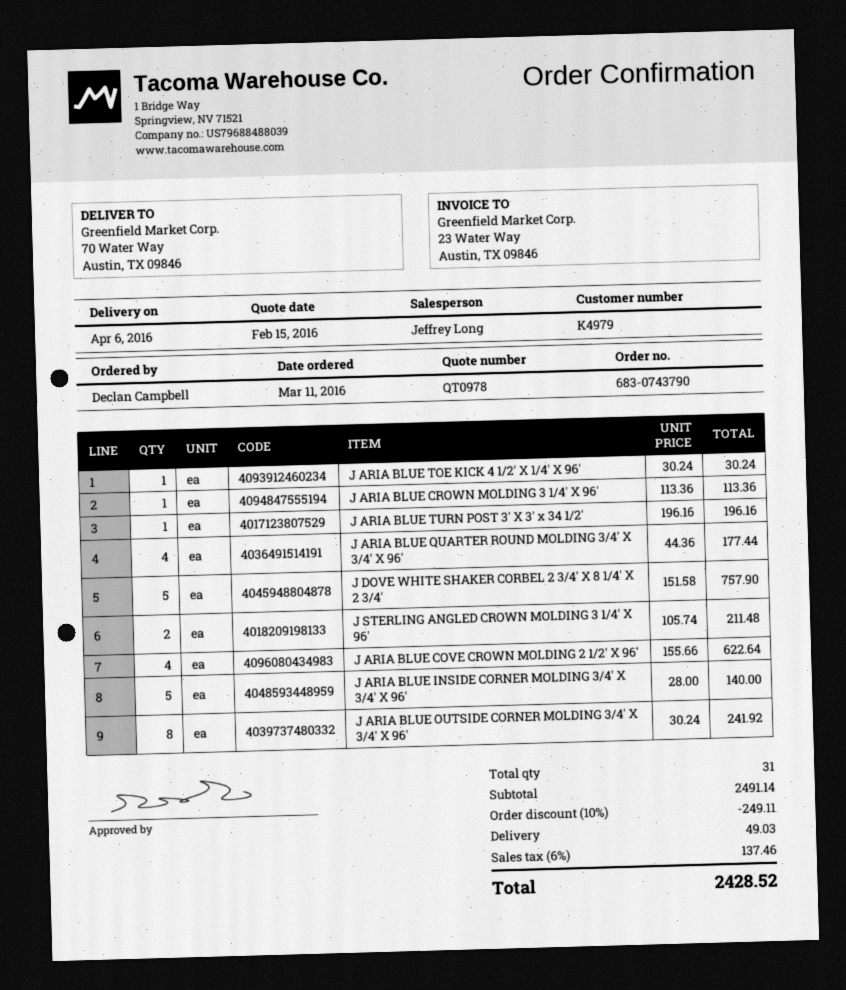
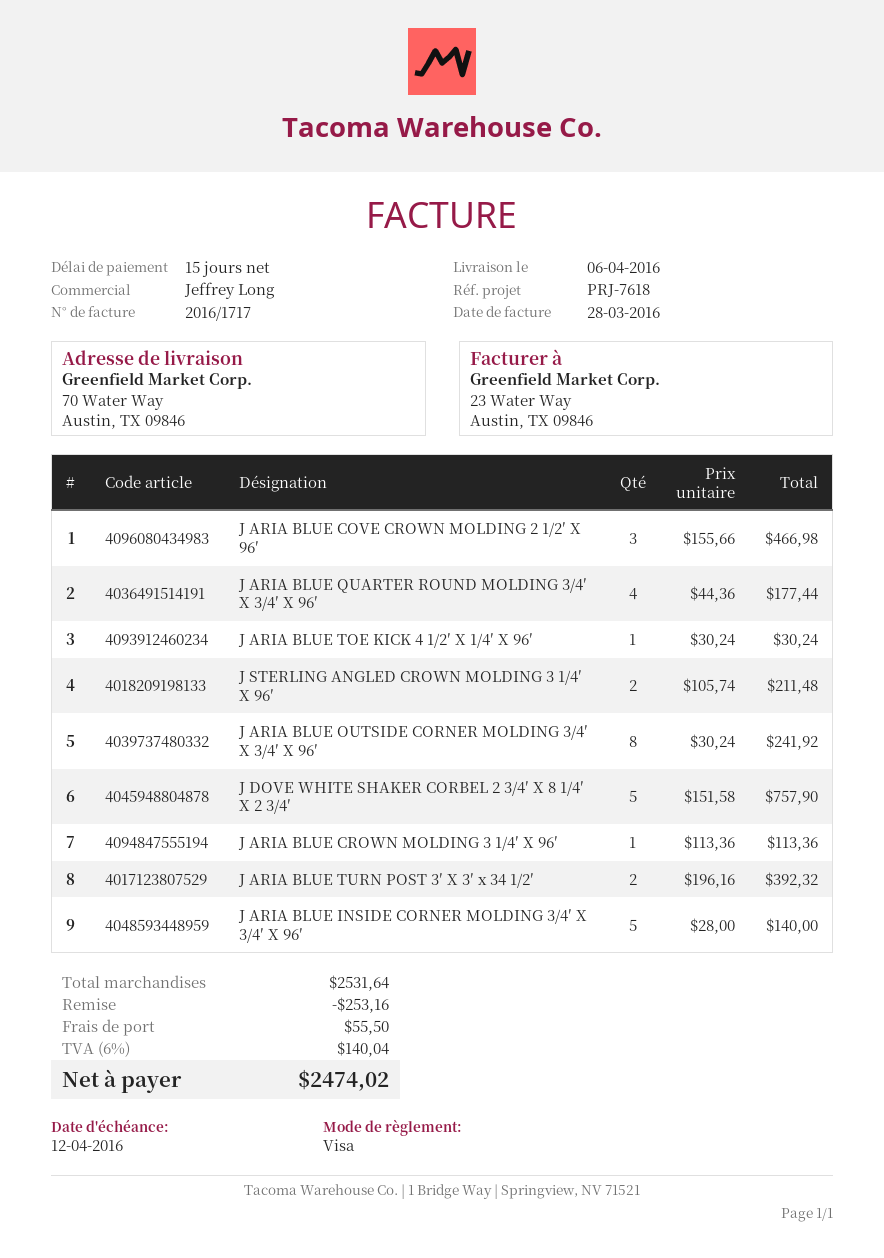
J ARIA BLUE TURN POST 3′ X 3′ x 34 1/2′: 1 x 196.16 = 196.16 -> 2 x 196.16 = 392.32
J ARIA BLUE COVE CROWN MOLDING 2 1/2′ X 96′: 4 x 155.66 = 622.64 -> 3 x 155.66 = 466.98
subtotal: 2491.14 -> 2531.64
discount: 249.11 -> 253.16
shipping: 49.03 -> 55.50
tax: 6% = 137.46 -> 6% = 140.04
total: 2428.52 -> 2474.02

